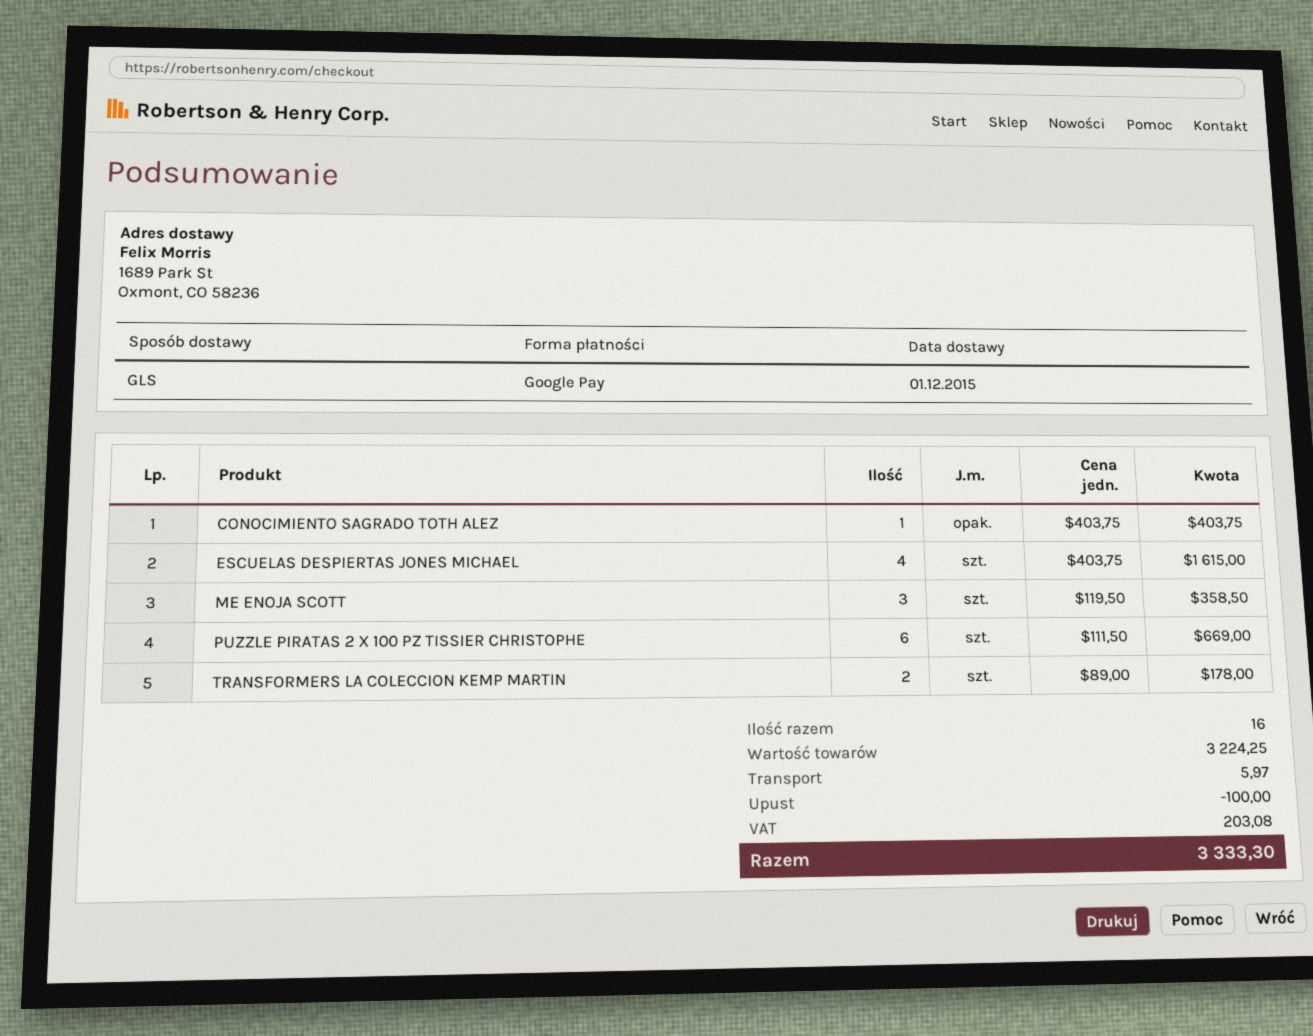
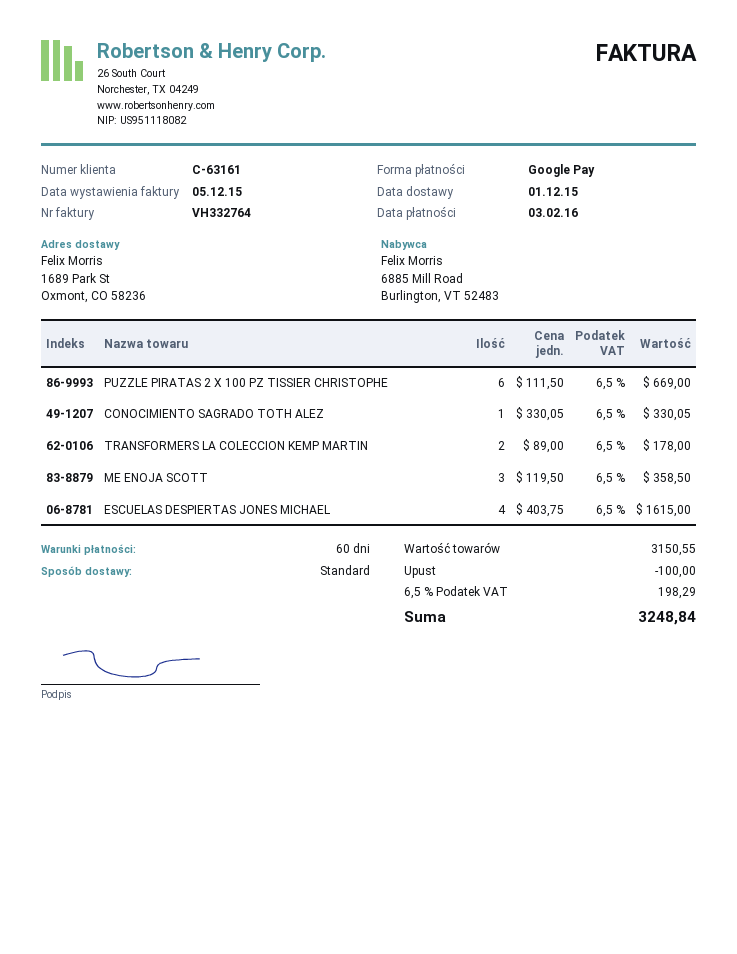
shipping method: GLS -> standard
CONOCIMIENTO SAGRADO TOTH ALEZ: 1 x 403.75 = 403.75 -> 1 x 330.05 = 330.05
subtotal: 3224.25 -> 3150.55
shipping: 5.97 -> none
tax: 203.08 -> 198.29
total: 3333.30 -> 3248.84

